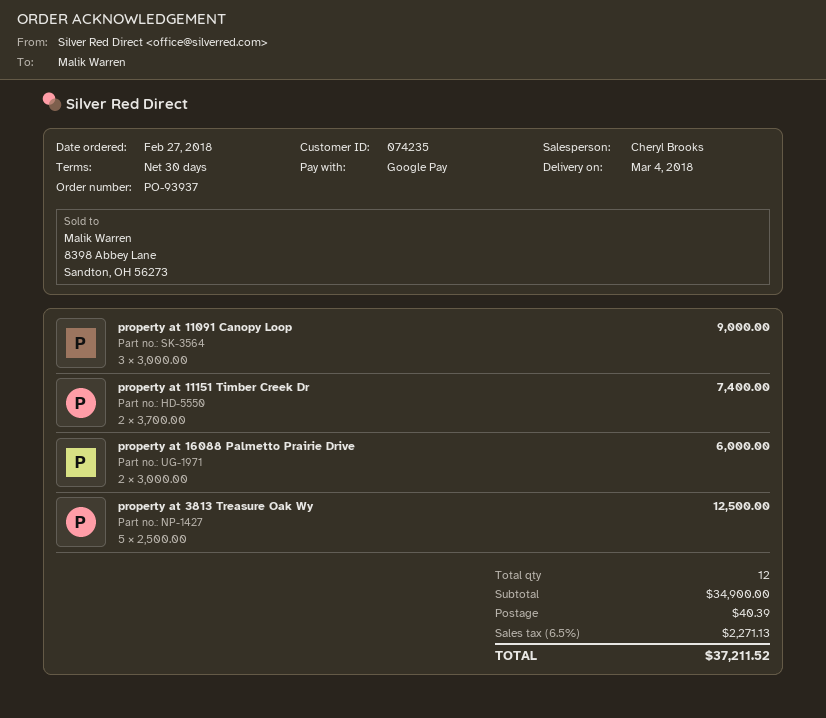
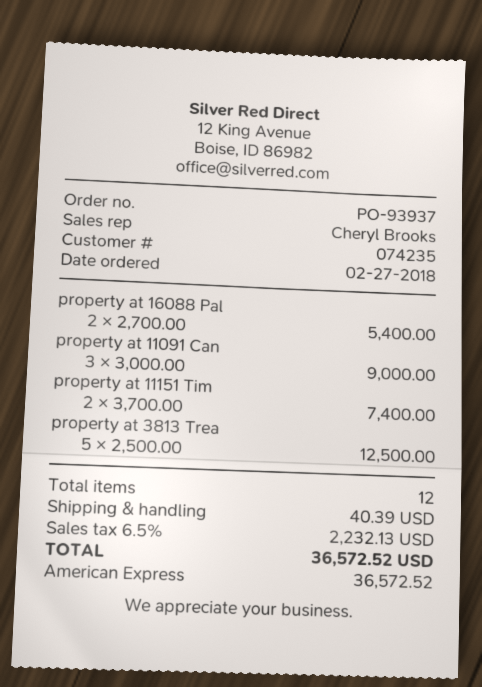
payment method: Google Pay -> American Express
property at 16088 Palmetto Prairie Drive: 2 x 3000.00 = 6000.00 -> 2 x 2700.00 = 5400.00
tax: 6.5% = 2271.13 -> 6.5% = 2232.13
total: 37211.52 -> 36572.52

